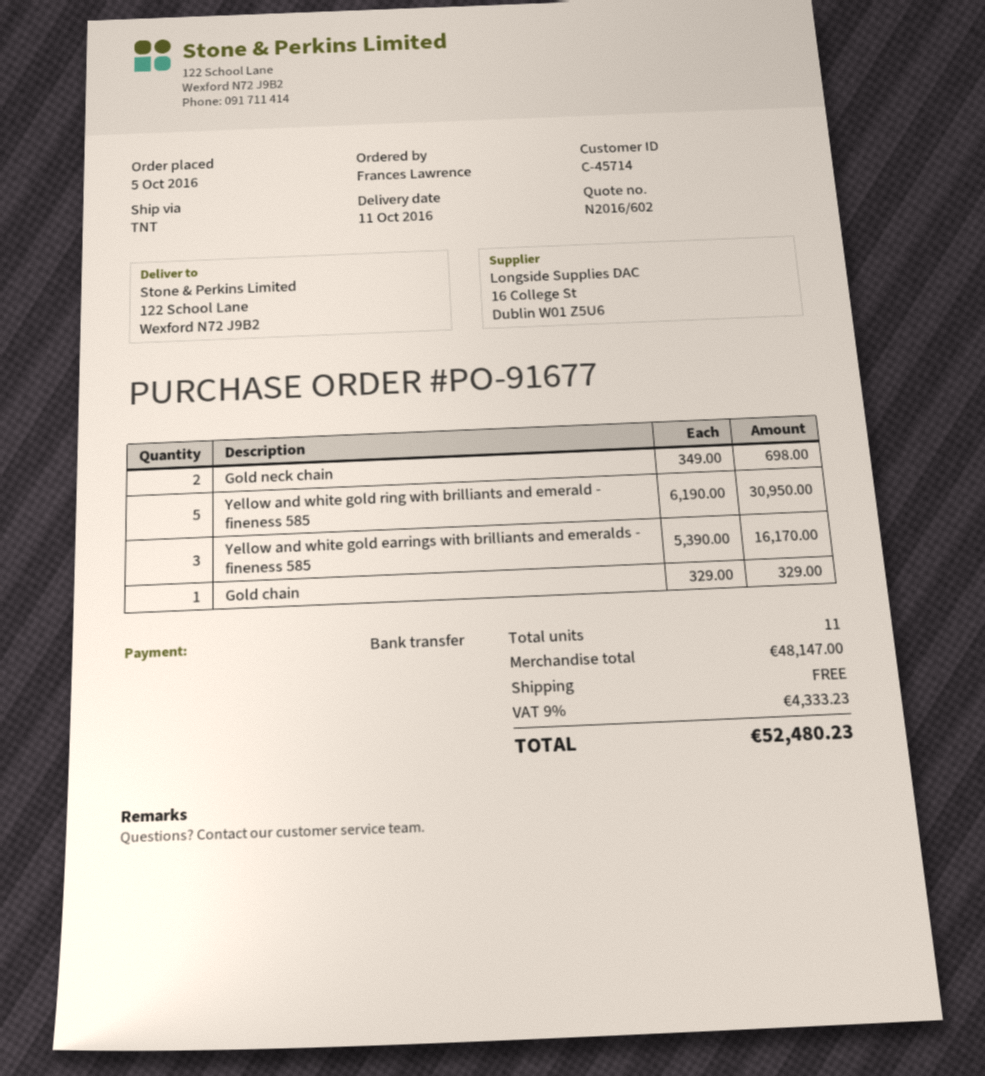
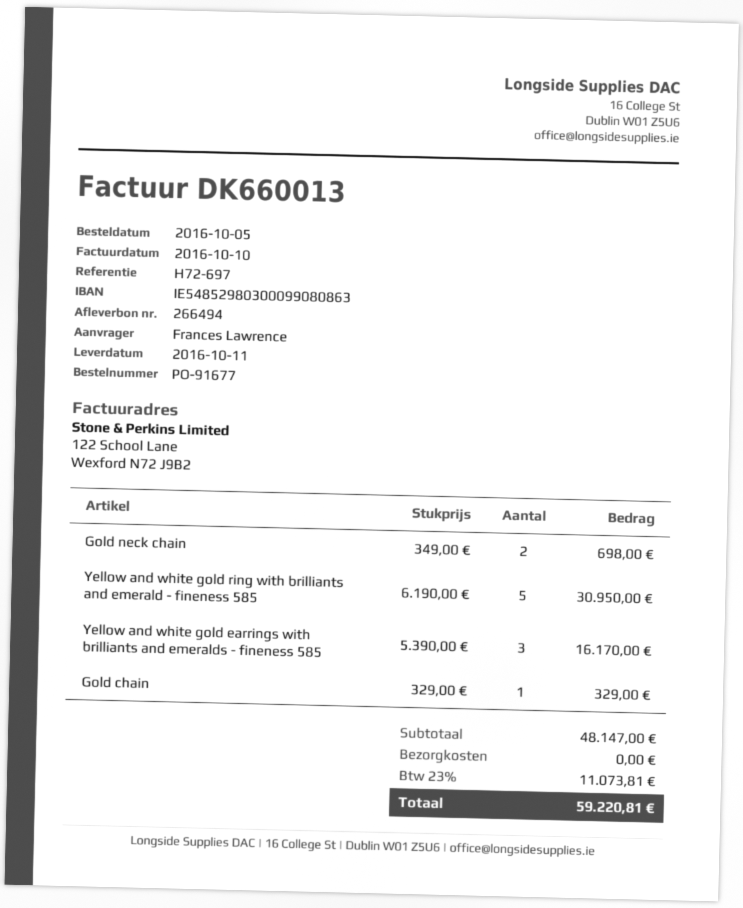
tax: 9% = 4333.23 -> 23% = 11073.81
total: 52480.23 -> 59220.81

